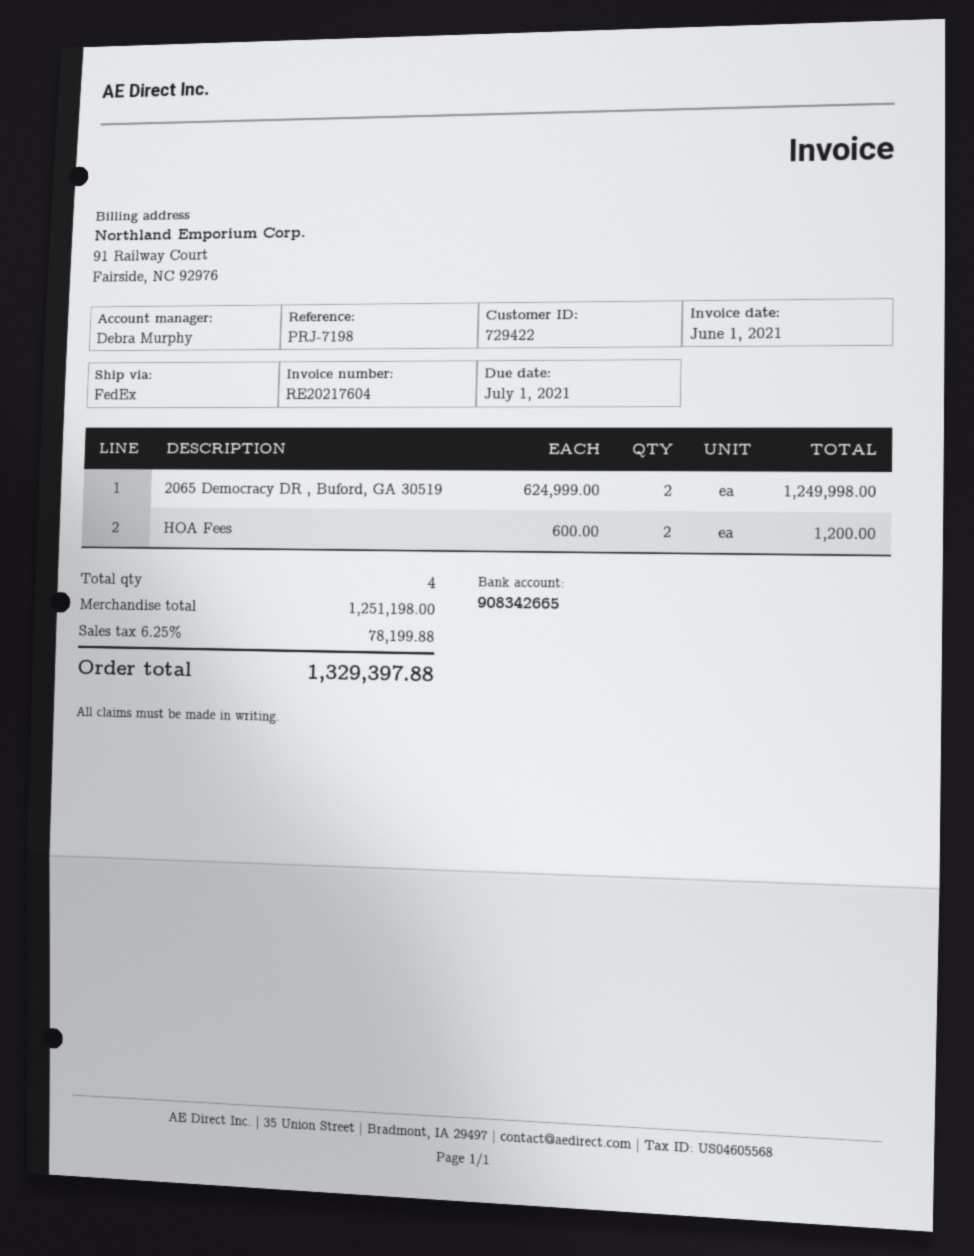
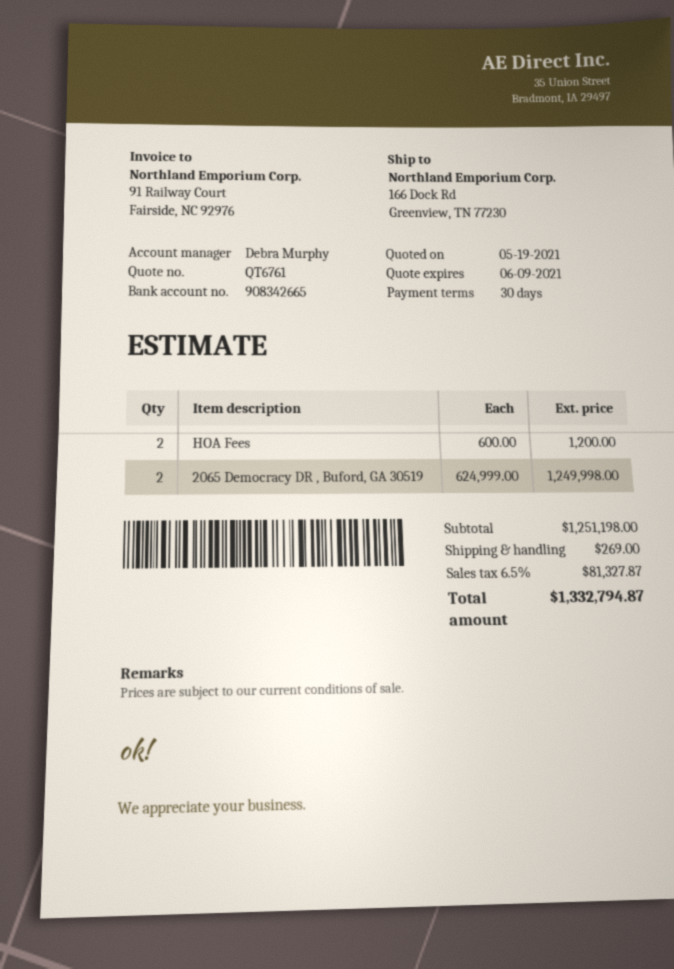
shipping: none -> 269.00
tax: 6.25% = 78199.88 -> 6.5% = 81327.87
total: 1329397.88 -> 1332794.87

